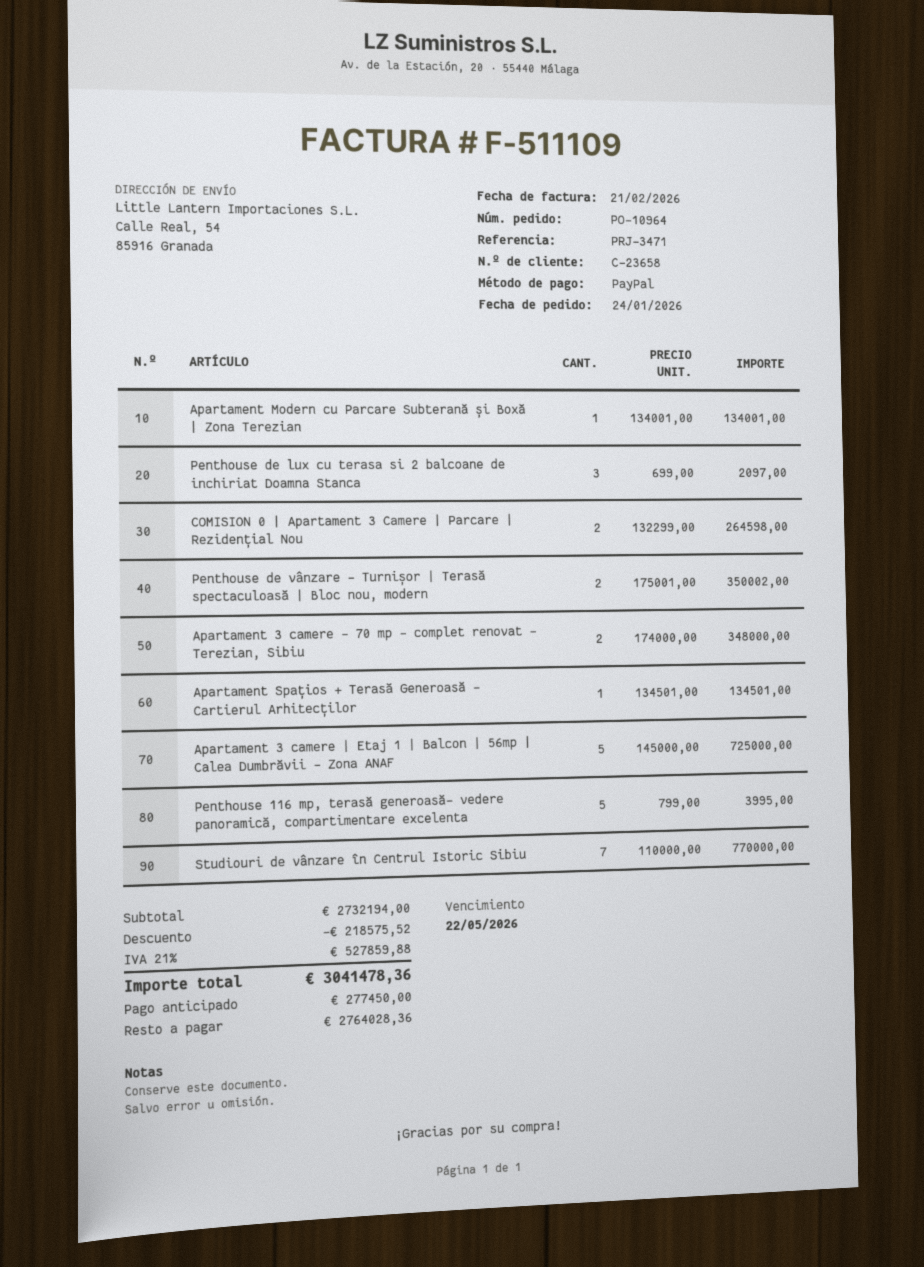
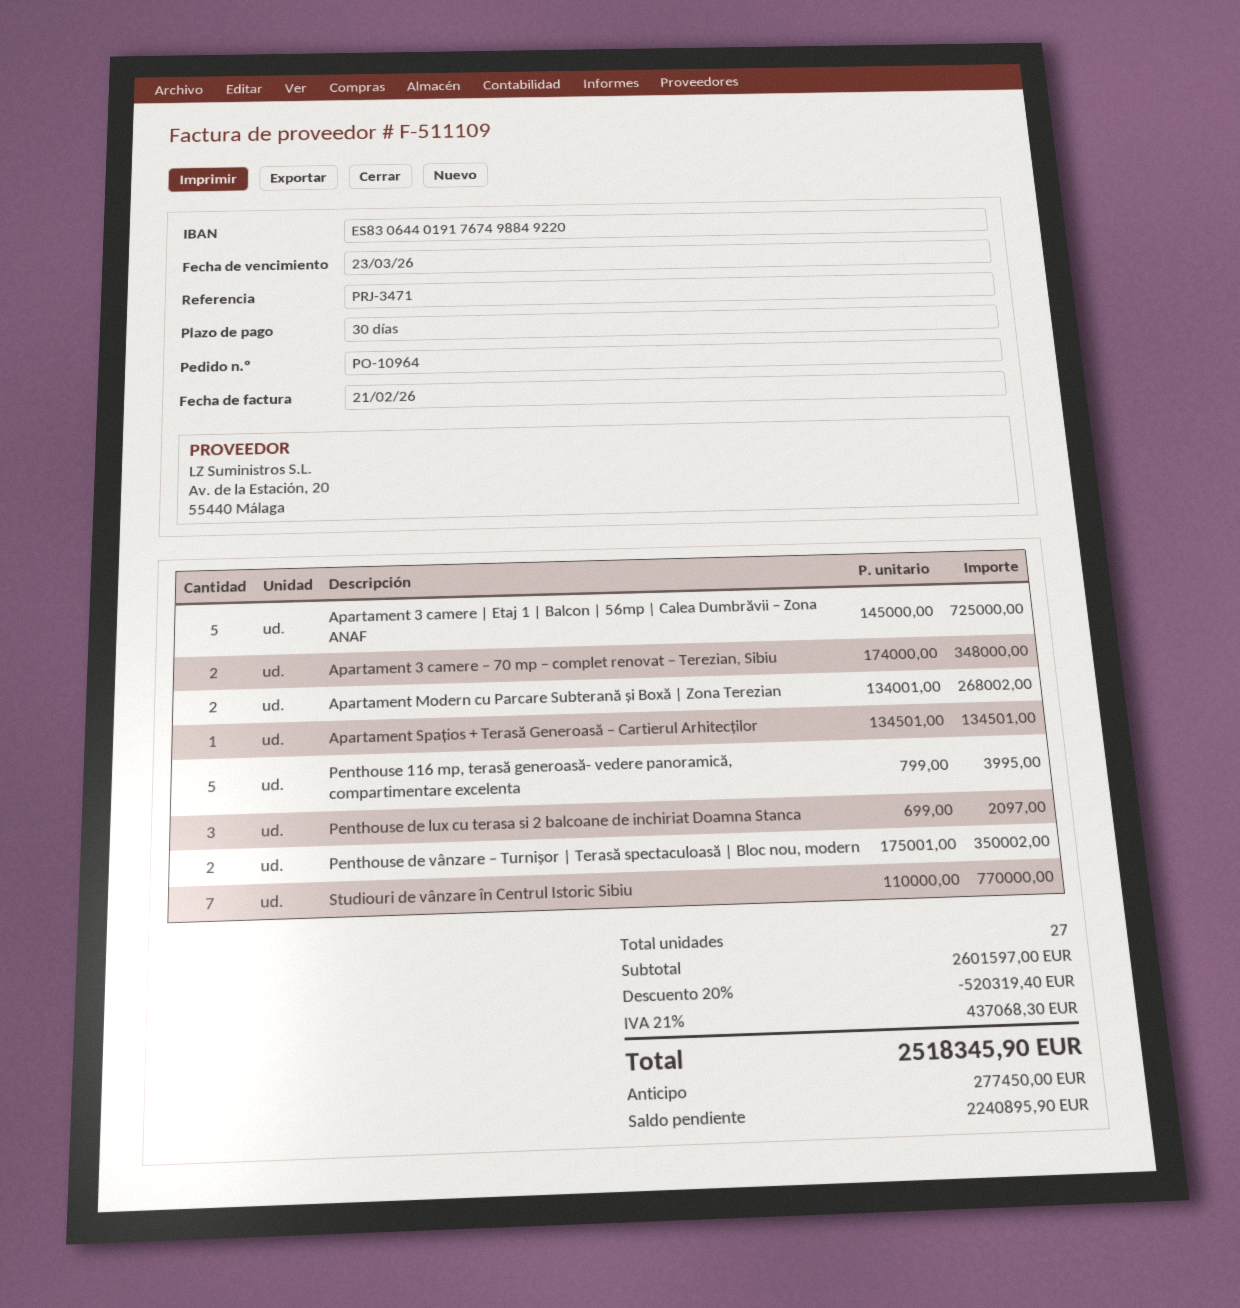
due date: 2026-05-22 -> 2026-03-23
Apartament Modern cu Parcare Subterană și Boxă | Zona Terezian: 1 x 134001.00 = 134001.00 -> 2 x 134001.00 = 268002.00
COMISION 0 | Apartament 3 Camere | Parcare | Rezidențial Nou: 2 x 132299.00 = 264598.00 -> none
subtotal: 2732194.00 -> 2601597.00
discount: 218575.52 -> 520319.40
tax: 21% = 527859.88 -> 21% = 437068.30
total: 3041478.36 -> 2518345.90
balance: 2764028.36 -> 2240895.90

